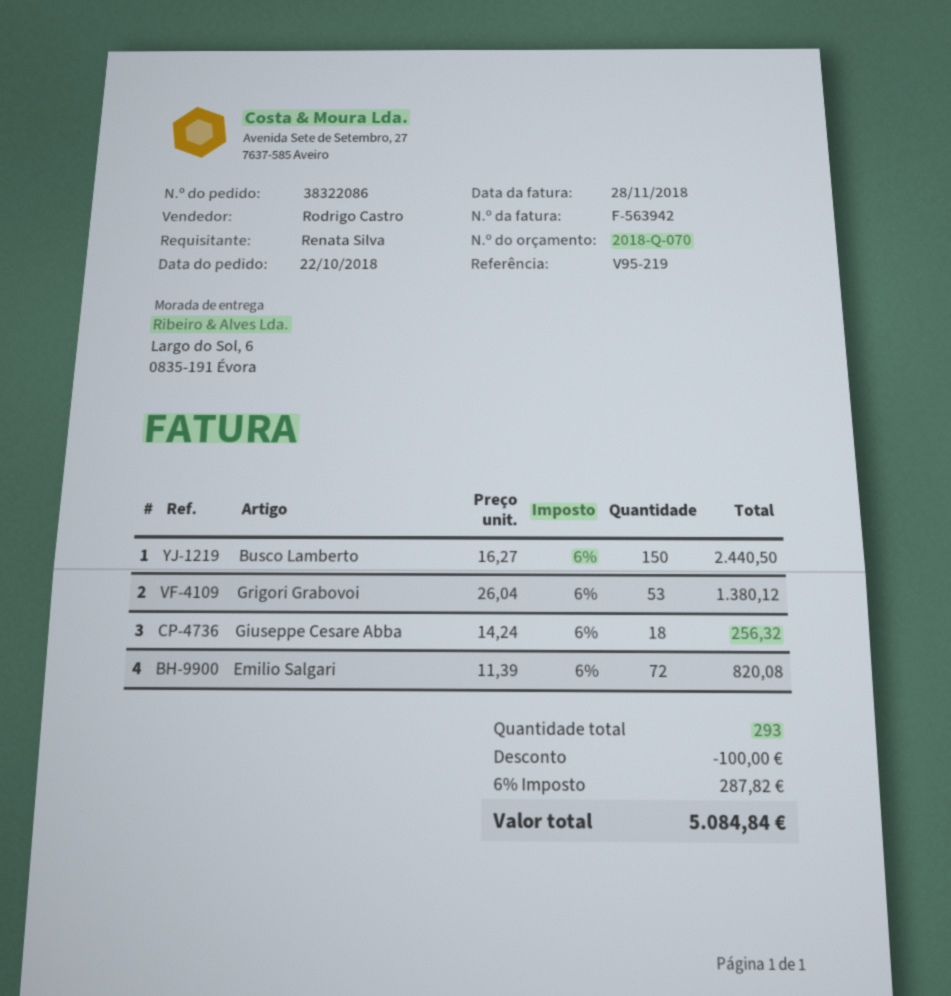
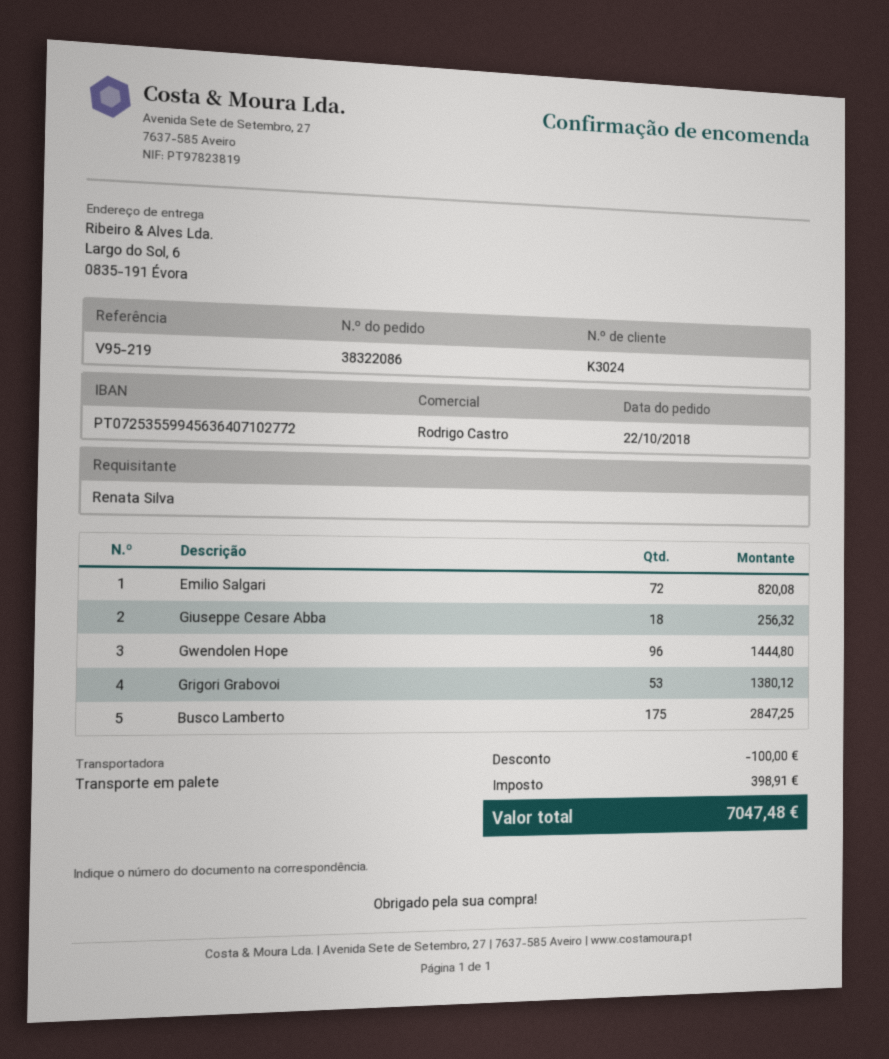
Busco Lamberto: 150 for 2440.50 -> 175 for 2847.25
Gwendolen Hope: none -> 96 for 1444.80
tax: 287.82 -> 398.91
total: 5084.84 -> 7047.48

